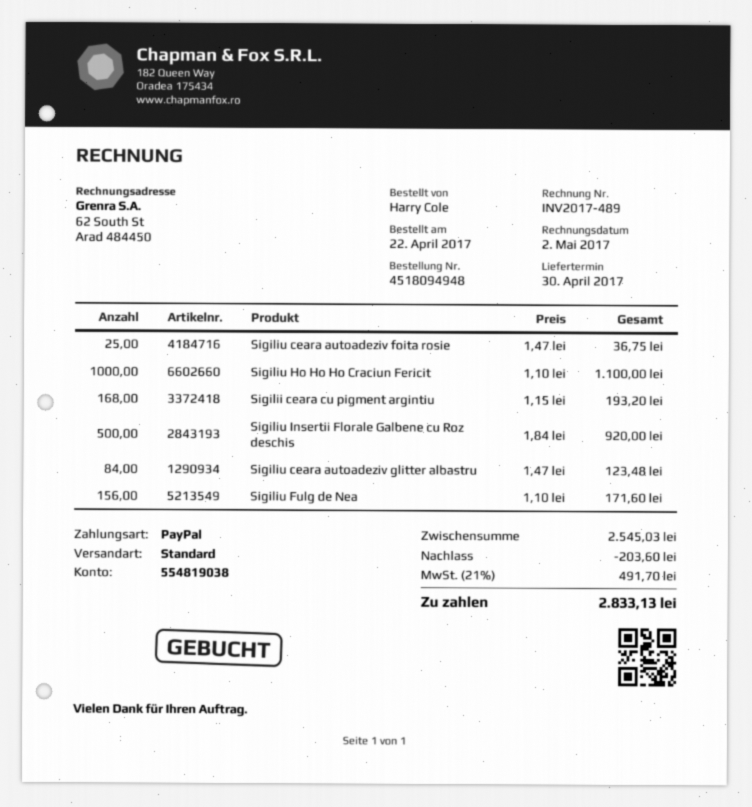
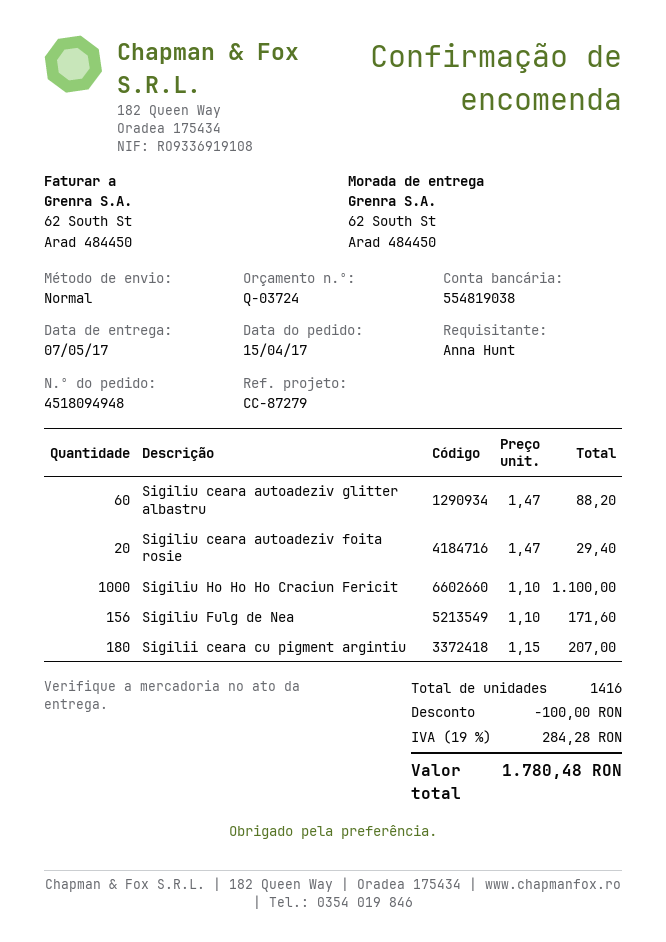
order date: 2017-04-22 -> 2017-04-15
delivery date: 2017-04-30 -> 2017-05-07
ordered by: Harry Cole -> Anna Hunt
Sigiliu ceara autoadeziv foita rosie: 25 x 1.47 = 36.75 -> 20 x 1.47 = 29.40
Sigilii ceara cu pigment argintiu: 168 x 1.15 = 193.20 -> 180 x 1.15 = 207.00
Sigiliu Insertii Florale Galbene cu Roz deschis: 500 x 1.84 = 920.00 -> none
Sigiliu ceara autoadeziv glitter albastru: 84 x 1.47 = 123.48 -> 60 x 1.47 = 88.20
discount: 203.60 -> 100.00
tax: 21% = 491.70 -> 19% = 284.28
total: 2833.13 -> 1780.48

